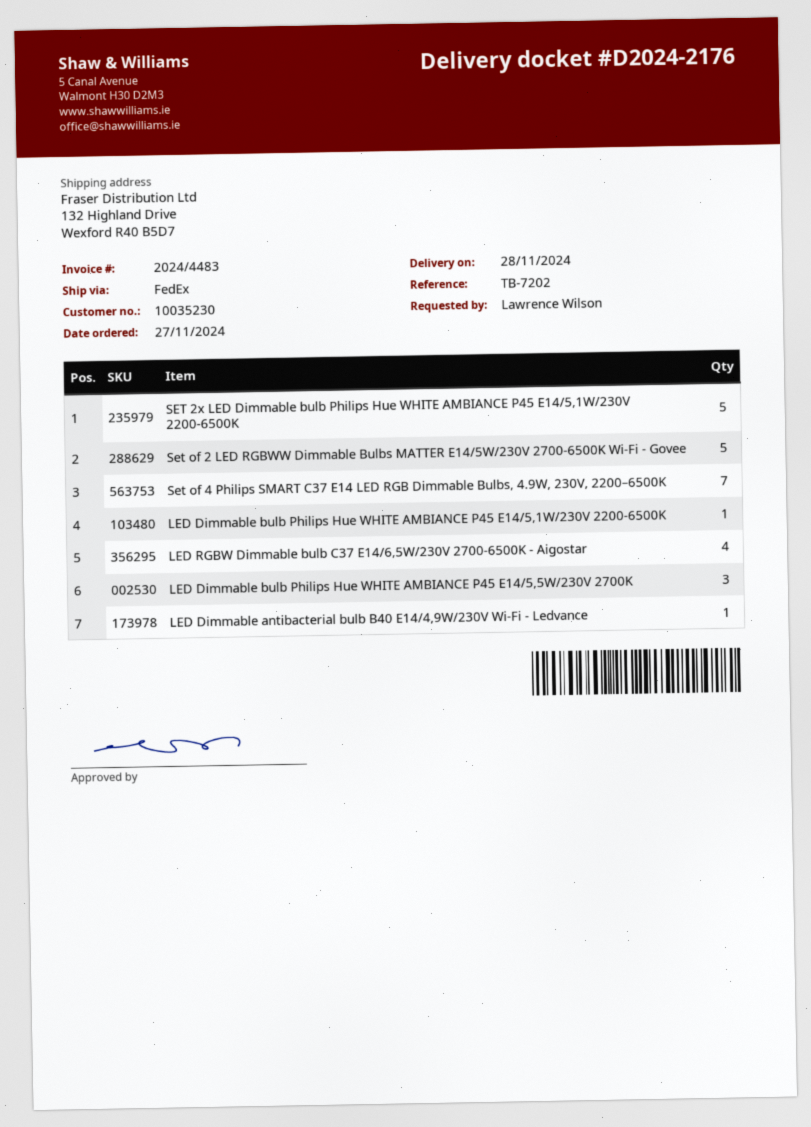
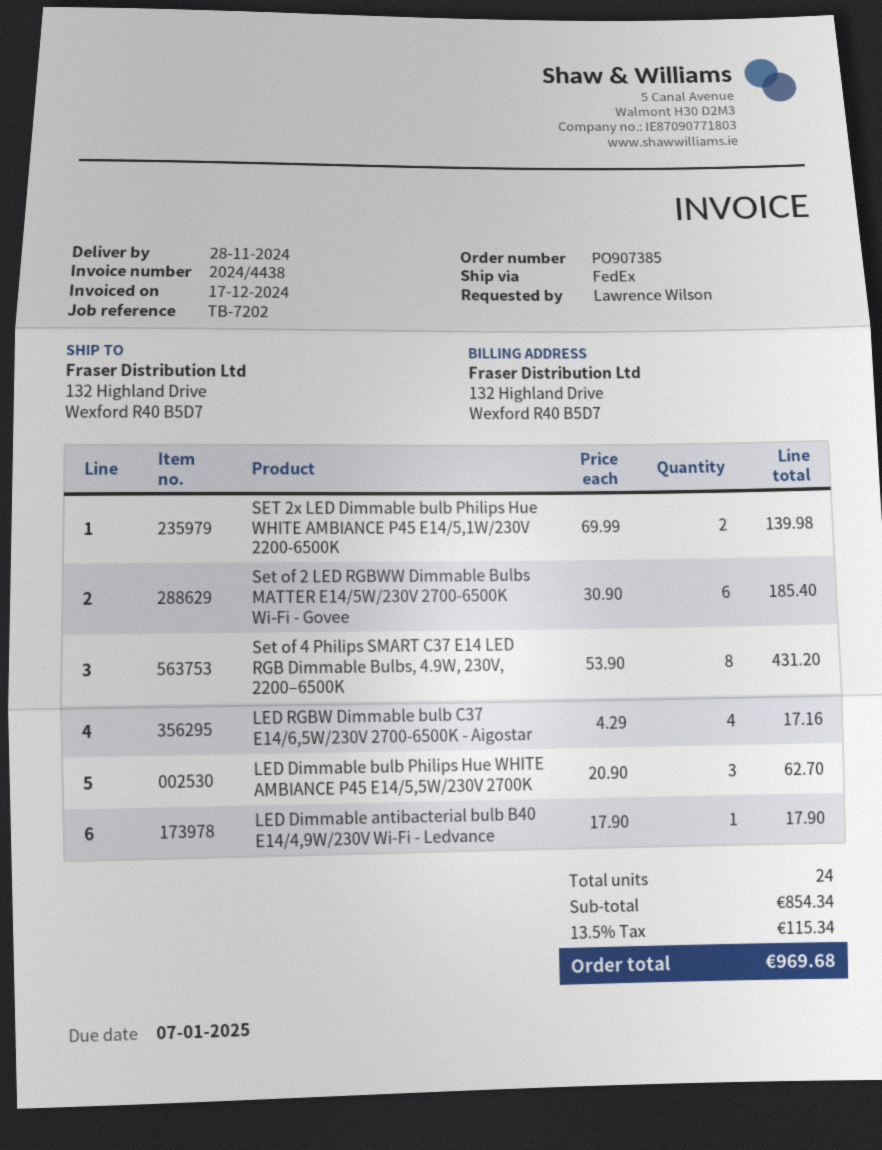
invoice number: 2024/4483 -> 2024/4438
SET 2x LED Dimmable bulb Philips Hue WHITE AMBIANCE P45 E14/5,1W/230V 2200-6500K: 5 -> 2
Set of 2 LED RGBWW Dimmable Bulbs MATTER E14/5W/230V 2700-6500K Wi-Fi - Govee: 5 -> 6
Set of 4 Philips SMART C37 E14 LED RGB Dimmable Bulbs, 4.9W, 230V, 2200–6500K: 7 -> 8
LED Dimmable bulb Philips Hue WHITE AMBIANCE P45 E14/5,1W/230V 2200-6500K: 1 -> none

